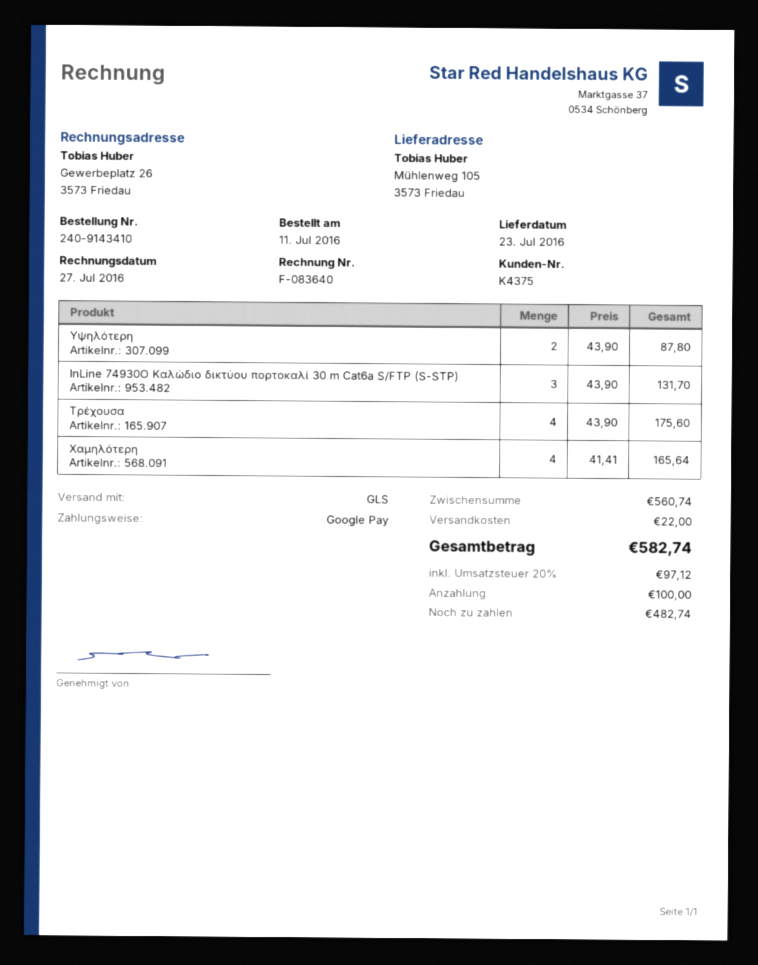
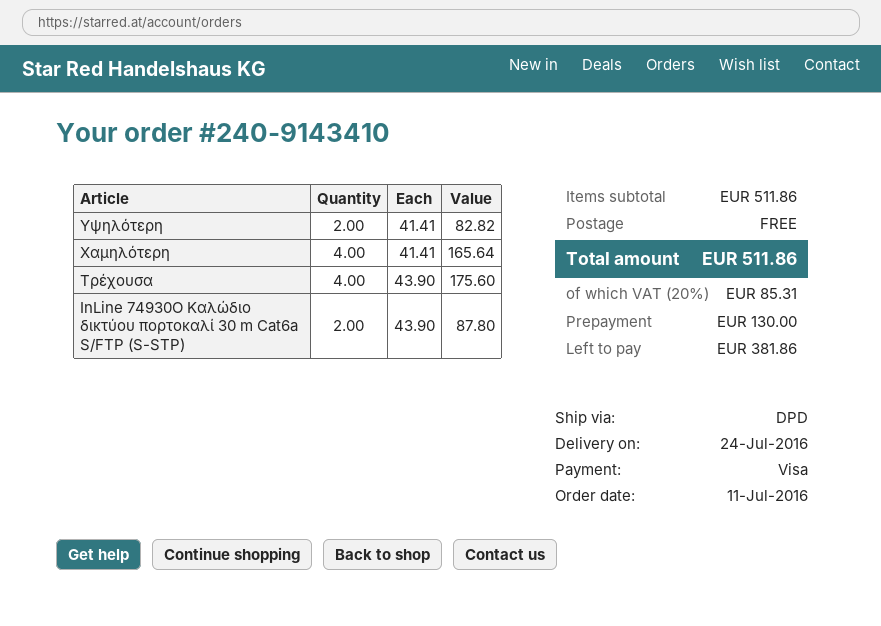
delivery date: 2016-07-23 -> 2016-07-24
payment method: Google Pay -> Visa
shipping method: GLS -> DPD
Υψηλότερη: 2 x 43.90 = 87.80 -> 2 x 41.41 = 82.82
InLine 74930O Καλώδιο δικτύου πορτοκαλί 30 m Cat6a S/FTP (S-STP): 3 x 43.90 = 131.70 -> 2 x 43.90 = 87.80
subtotal: 560.74 -> 511.86
shipping: 22.00 -> 0.00
tax: 20% = 97.12 -> 20% = 85.31
total: 582.74 -> 511.86
deposit: 100.00 -> 130.00
balance: 482.74 -> 381.86

